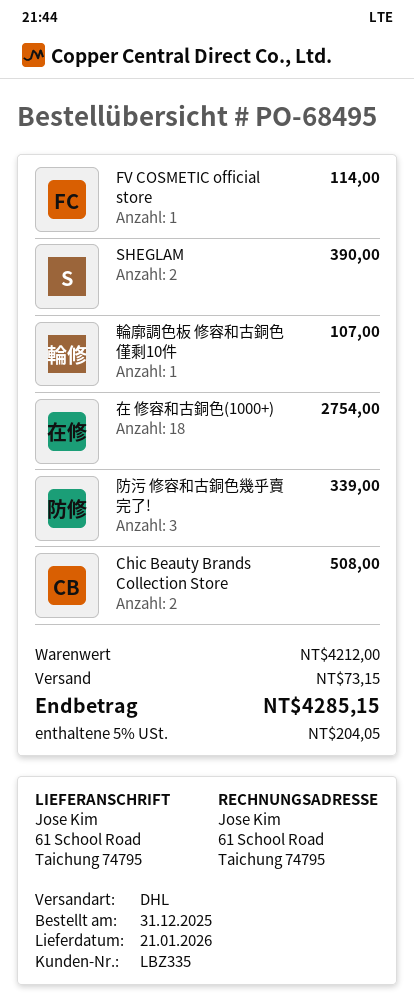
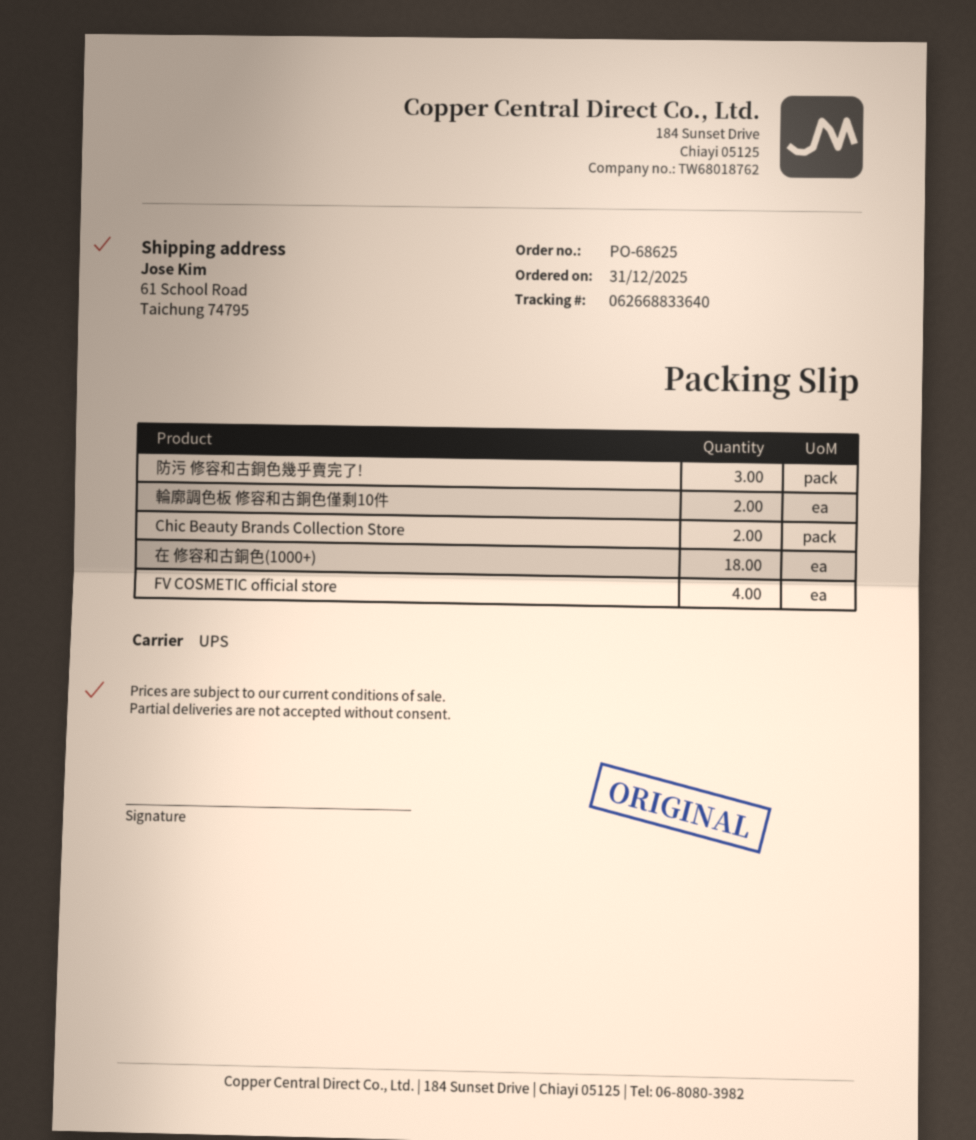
order number: PO-68495 -> PO-68625
shipping method: DHL -> UPS
FV COSMETIC official store: 1 -> 4
SHEGLAM: 2 -> none
輪廓調色板 修容和古銅色僅剩10件: 1 -> 2

